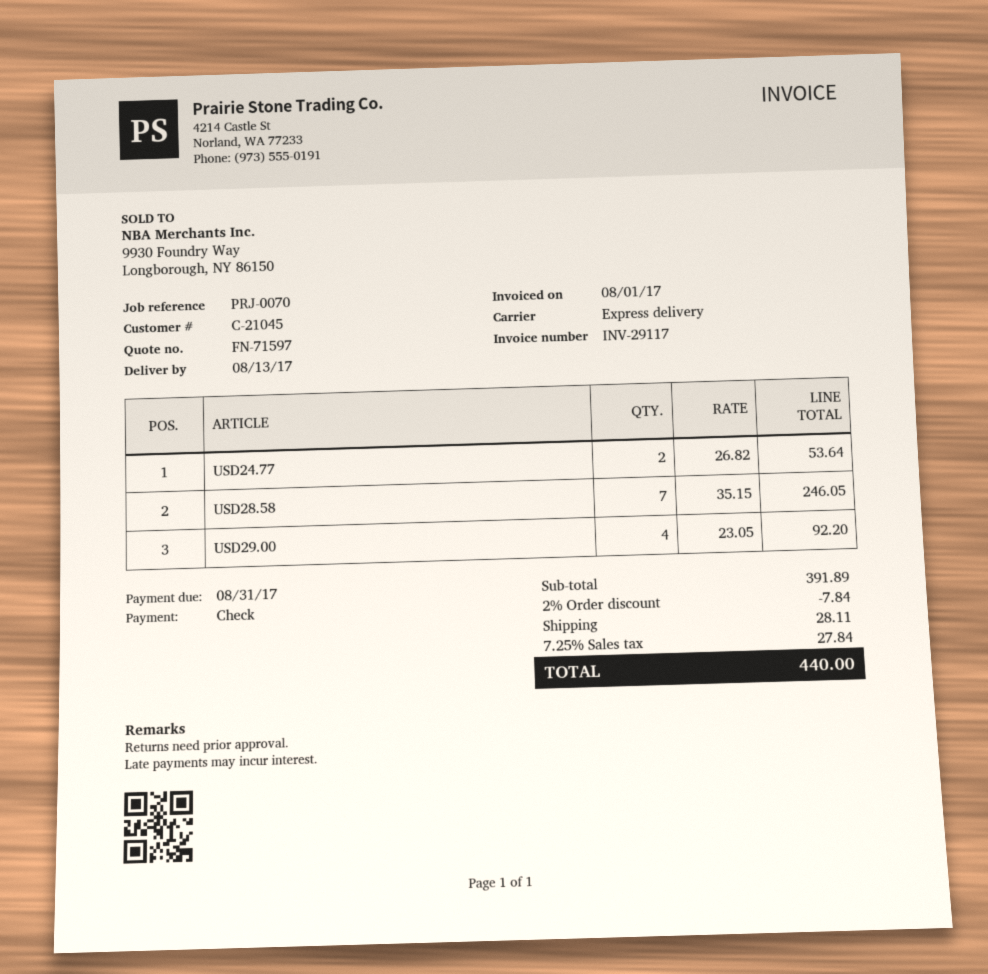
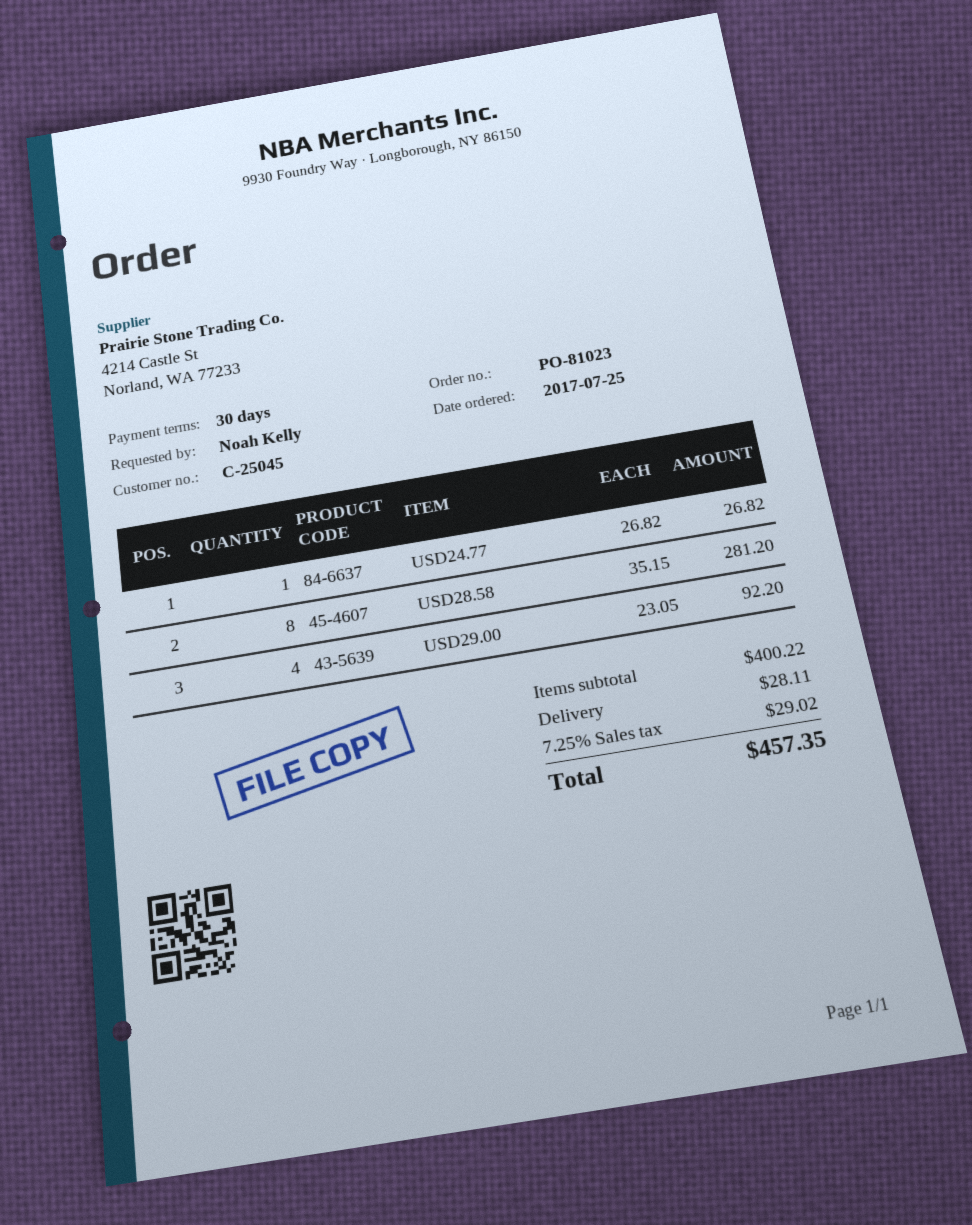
customer number: C-21045 -> C-25045
USD24.77: 2 x 26.82 = 53.64 -> 1 x 26.82 = 26.82
USD28.58: 7 x 35.15 = 246.05 -> 8 x 35.15 = 281.20
subtotal: 391.89 -> 400.22
discount: 2% = 7.84 -> none
tax: 7.25% = 27.84 -> 7.25% = 29.02
total: 440.00 -> 457.35

